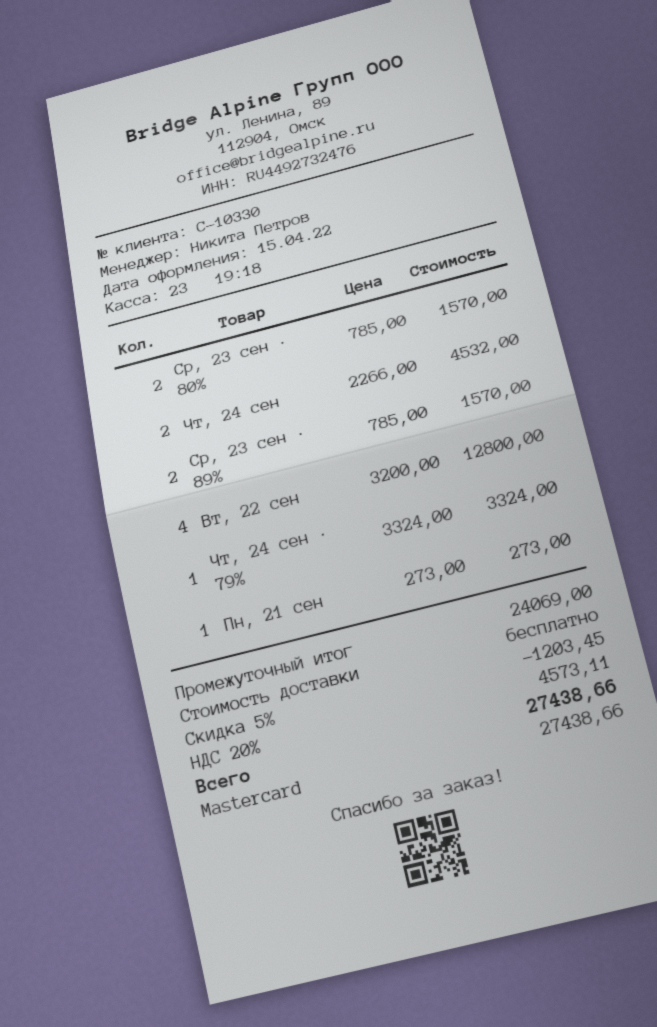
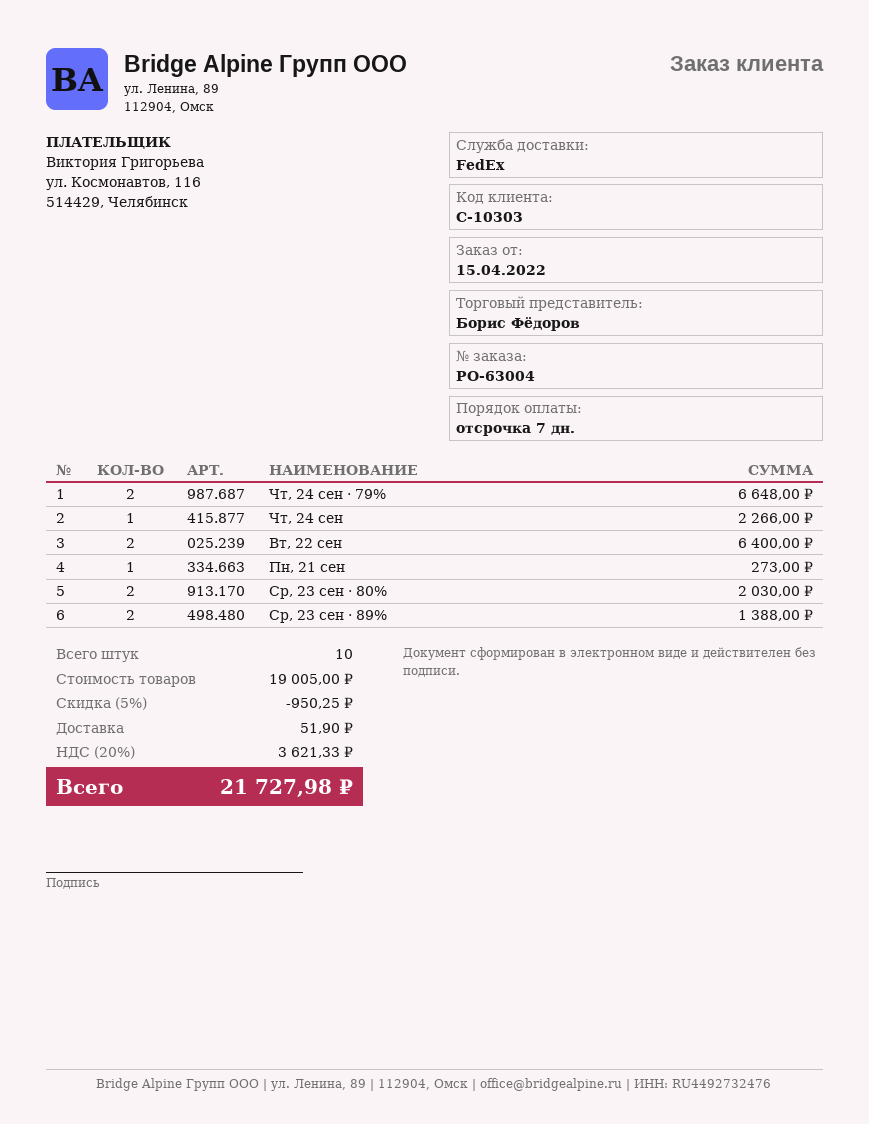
customer number: C-10330 -> C-10303
sales rep: Никита Петров -> Борис Фёдоров
Ср, 23 сен · 80%: 2 for 1570.00 -> 2 for 2030.00
Чт, 24 сен: 2 for 4532.00 -> 1 for 2266.00
Ср, 23 сен · 89%: 2 for 1570.00 -> 2 for 1388.00
Вт, 22 сен: 4 for 12800.00 -> 2 for 6400.00
Чт, 24 сен · 79%: 1 for 3324.00 -> 2 for 6648.00
subtotal: 24069.00 -> 19005.00
discount: 5% = 1203.45 -> 5% = 950.25
shipping: 0.00 -> 51.90
tax: 20% = 4573.11 -> 20% = 3621.33
total: 27438.66 -> 21727.98

